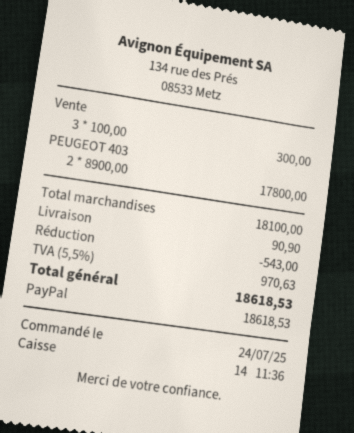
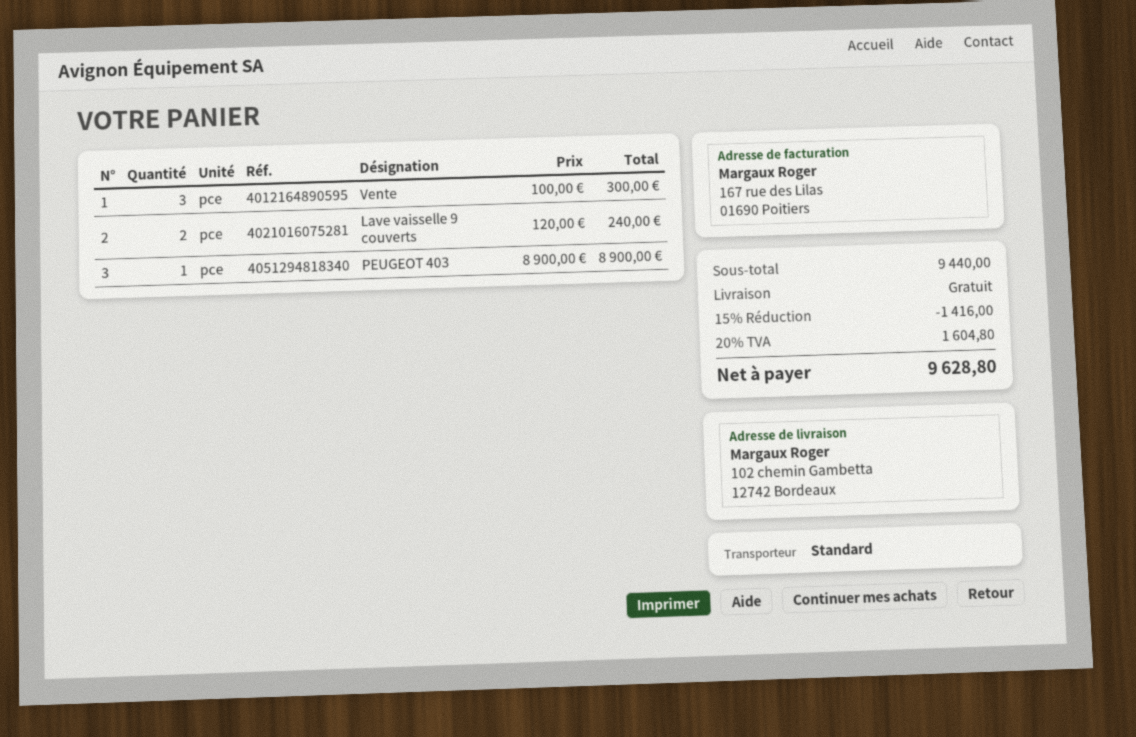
PEUGEOT 403: 2 x 8900.00 = 17800.00 -> 1 x 8900.00 = 8900.00
Lave vaisselle 9 couverts: none -> 2 x 120.00 = 240.00
subtotal: 18100.00 -> 9440.00
discount: 543.00 -> 1416.00
shipping: 90.90 -> 0.00
tax: 5.5% = 970.63 -> 20% = 1604.80
total: 18618.53 -> 9628.80

